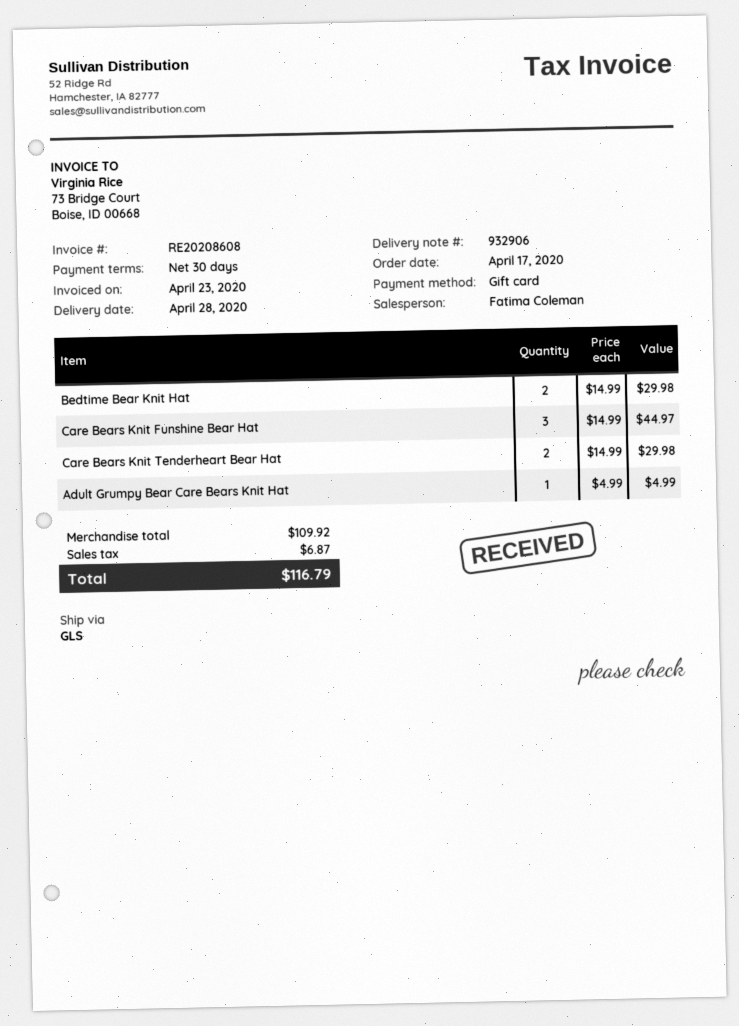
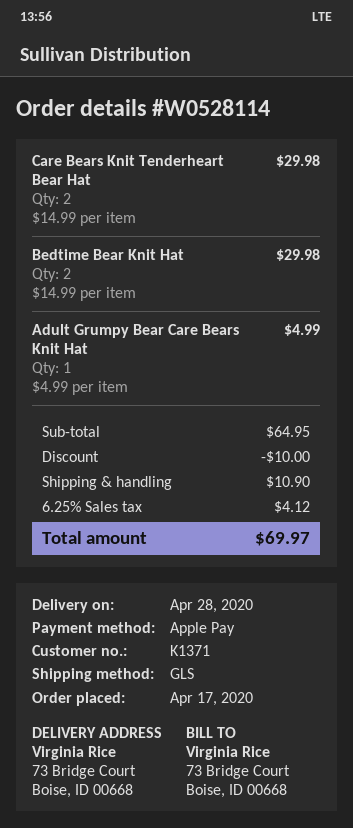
payment method: gift card -> Apple Pay
Care Bears Knit Funshine Bear Hat: 3 x 14.99 = 44.97 -> none
subtotal: 109.92 -> 64.95
discount: none -> 10.00
shipping: none -> 10.90
tax: 6.87 -> 4.12
total: 116.79 -> 69.97

